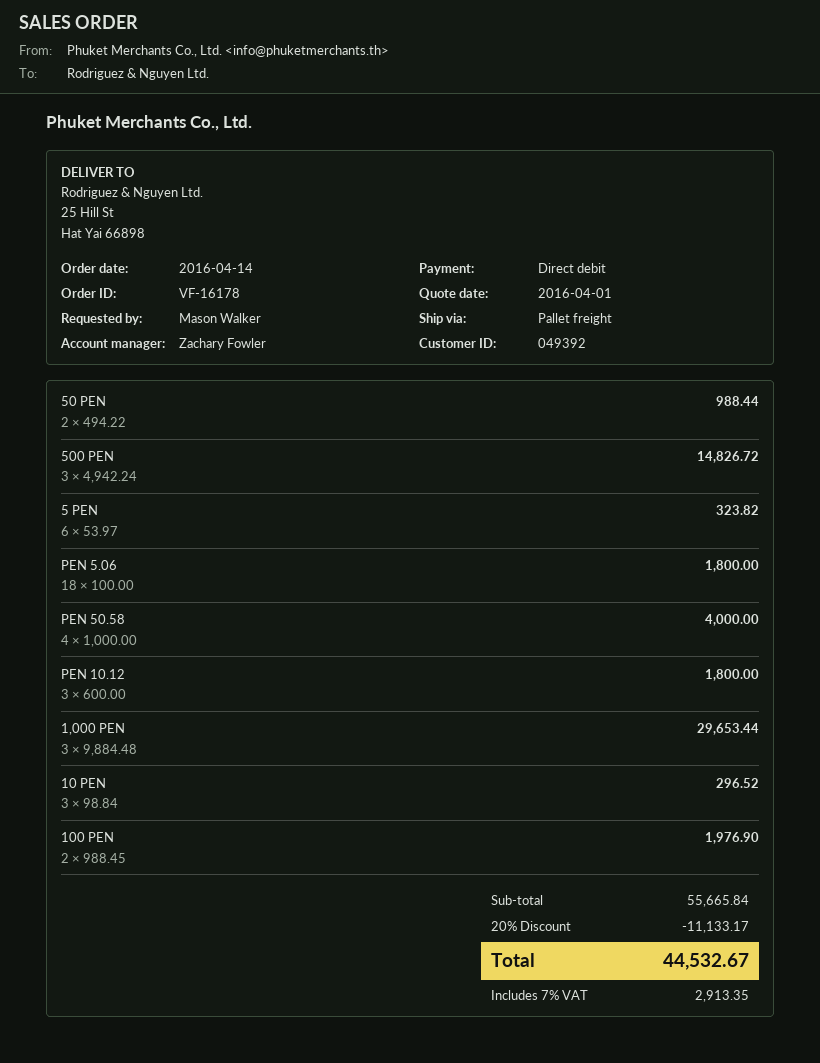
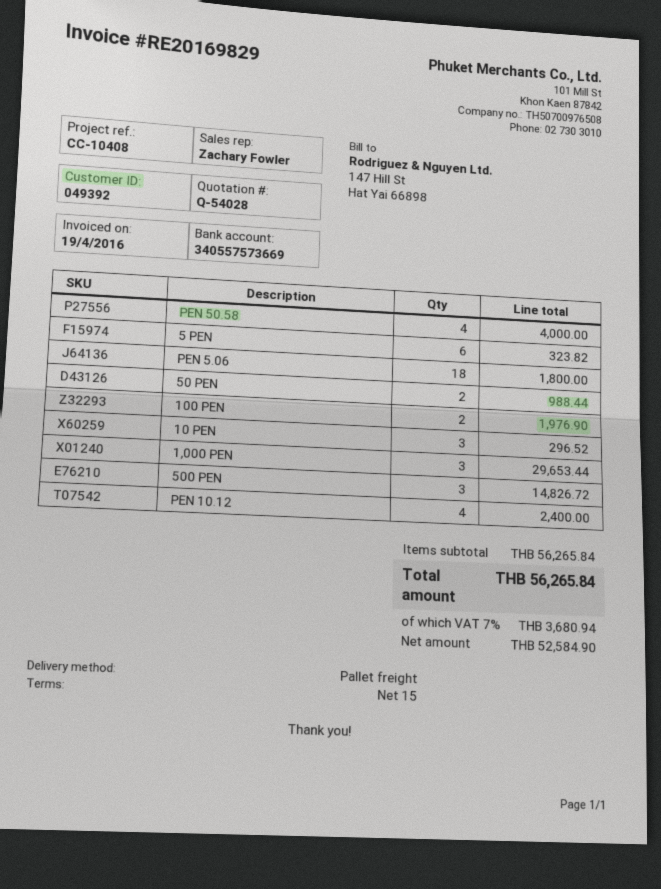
PEN 10.12: 3 for 1800.00 -> 4 for 2400.00
subtotal: 55665.84 -> 56265.84
discount: 20% = 11133.17 -> none
tax: 7% = 2913.35 -> 7% = 3680.94
total: 44532.67 -> 56265.84

